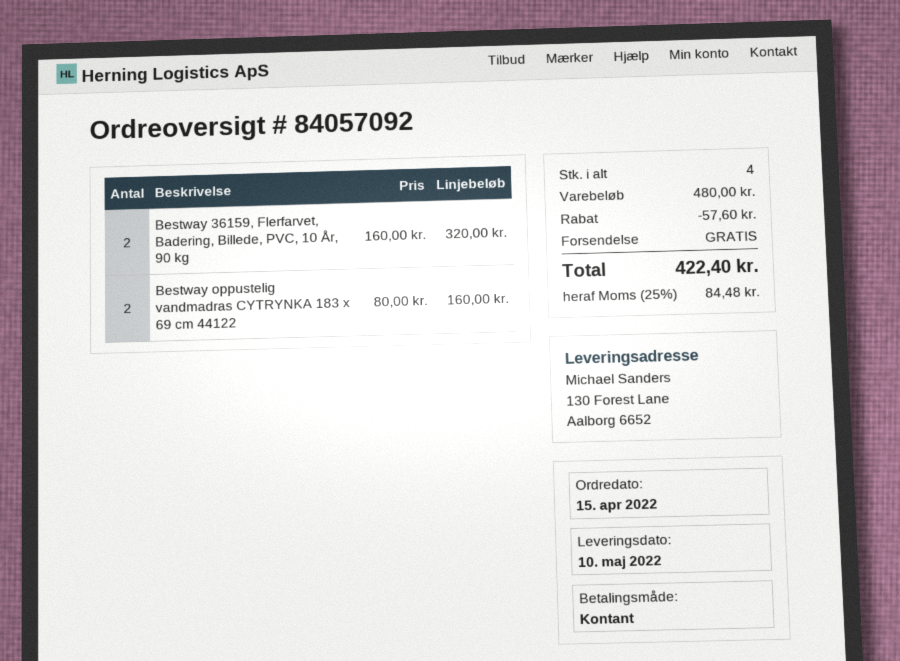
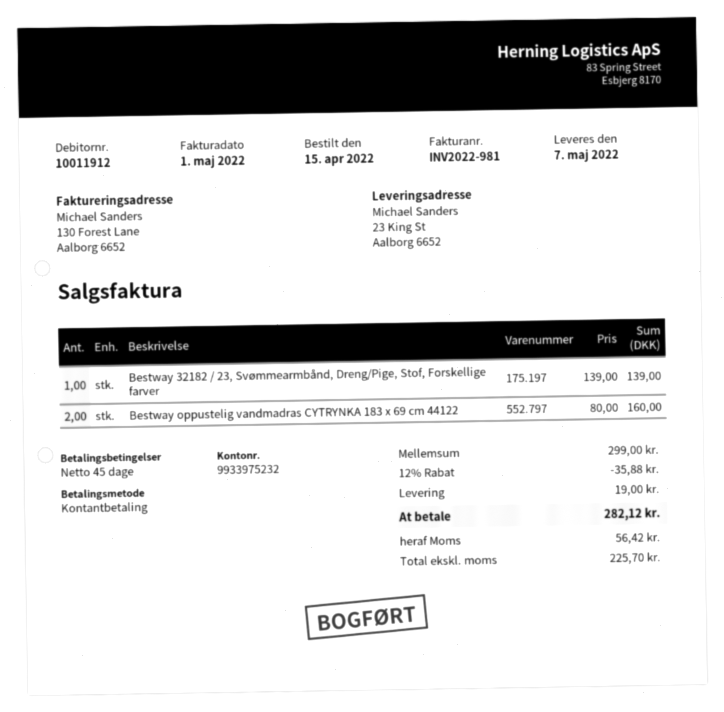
delivery date: 2022-05-10 -> 2022-05-07
ship to: 130 Forest Lane, Aalborg 6652 -> 23 King St, Aalborg 6652
Bestway 36159, Flerfarvet, Badering, Billede, PVC, 10 År, 90 kg: 2 x 160.00 = 320.00 -> none
Bestway 32182 / 23, Svømmearmbånd, Dreng/Pige, Stof, Forskellige farver: none -> 1 x 139.00 = 139.00
subtotal: 480.00 -> 299.00
discount: 57.60 -> 35.88
shipping: 0.00 -> 19.00
tax: 84.48 -> 56.42
total: 422.40 -> 282.12

